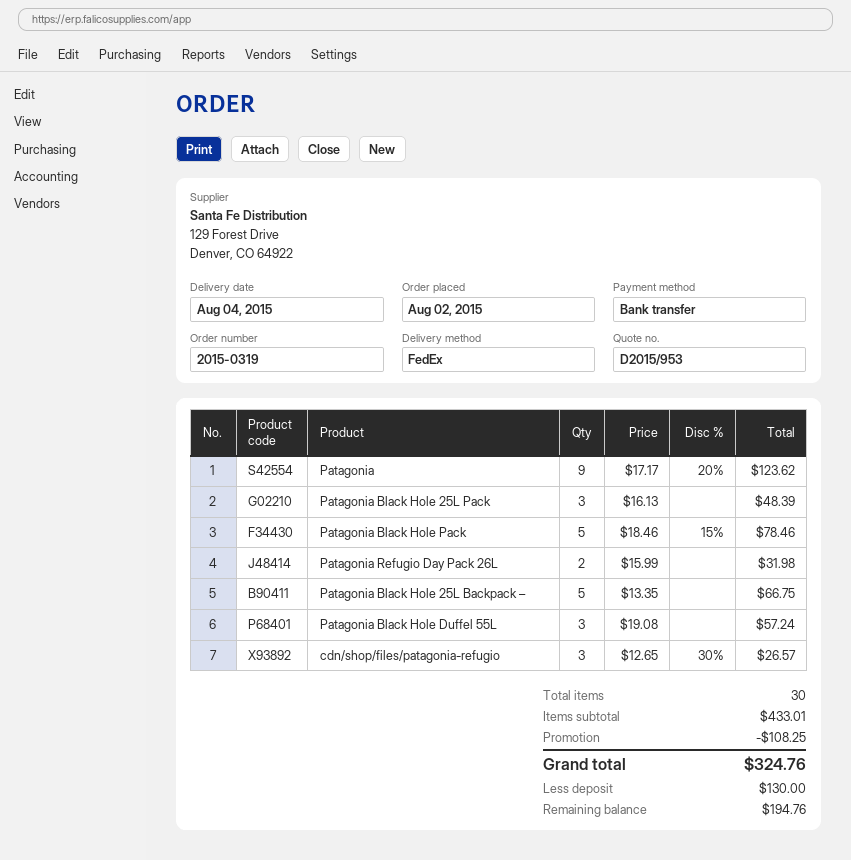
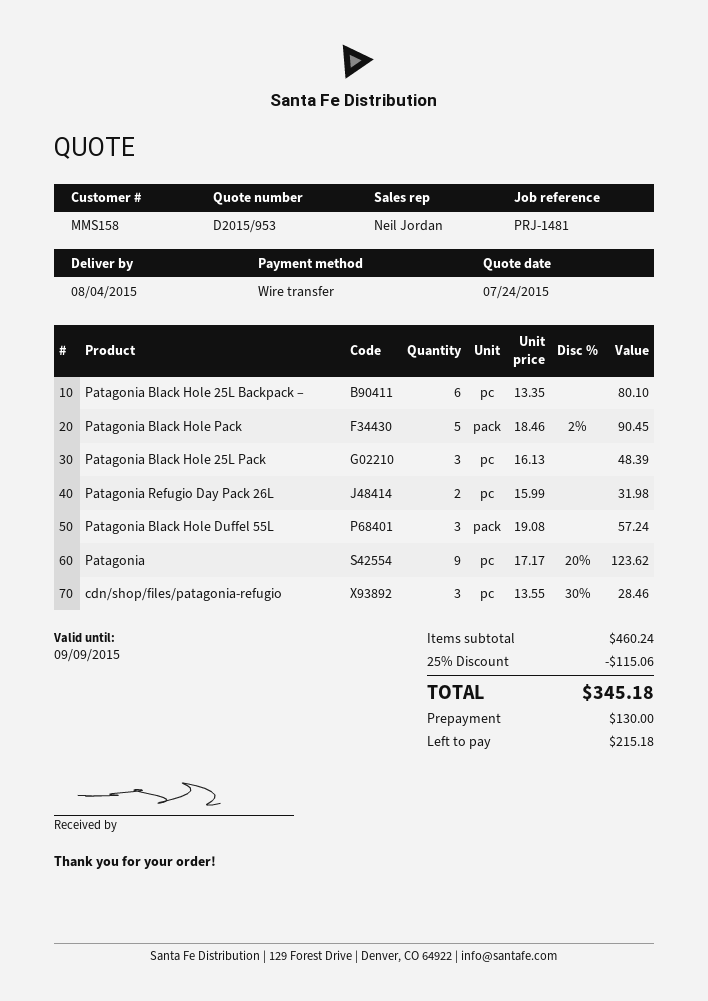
Patagonia Black Hole Pack: 5 x 18.46 - 15% = 78.46 -> 5 x 18.46 - 2% = 90.45
Patagonia Black Hole 25L Backpack –: 5 x 13.35 = 66.75 -> 6 x 13.35 = 80.10
cdn/shop/files/patagonia-refugio: 3 x 12.65 - 30% = 26.57 -> 3 x 13.55 - 30% = 28.46
subtotal: 433.01 -> 460.24
discount: 108.25 -> 115.06
total: 324.76 -> 345.18
balance: 194.76 -> 215.18

